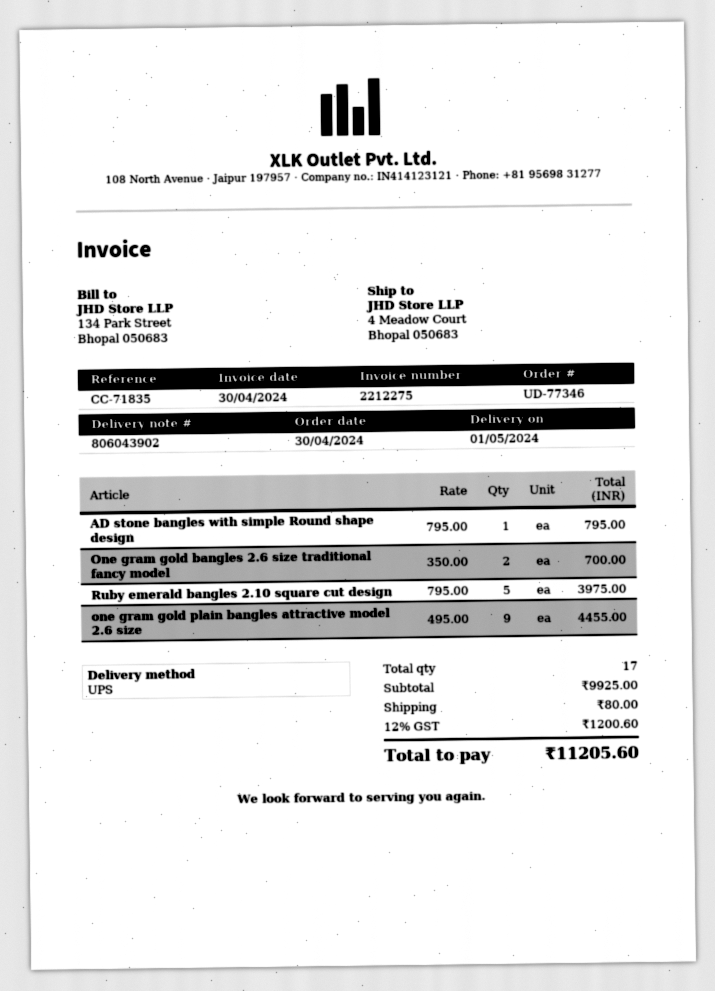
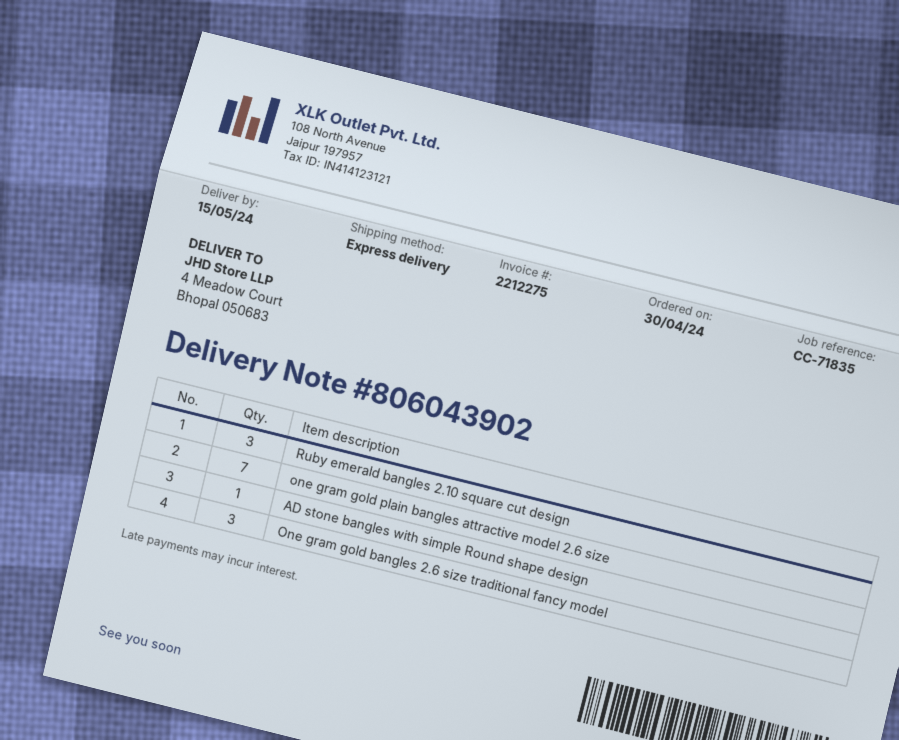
delivery date: 2024-05-01 -> 2024-05-15
shipping method: UPS -> express
One gram gold bangles 2.6 size traditional fancy model: 2 -> 3
Ruby emerald bangles 2.10 square cut design: 5 -> 3
one gram gold plain bangles attractive model 2.6 size: 9 -> 7

